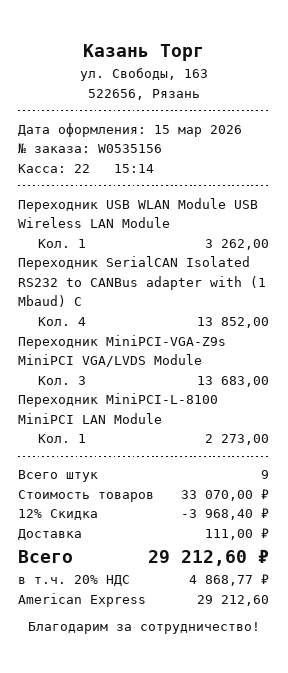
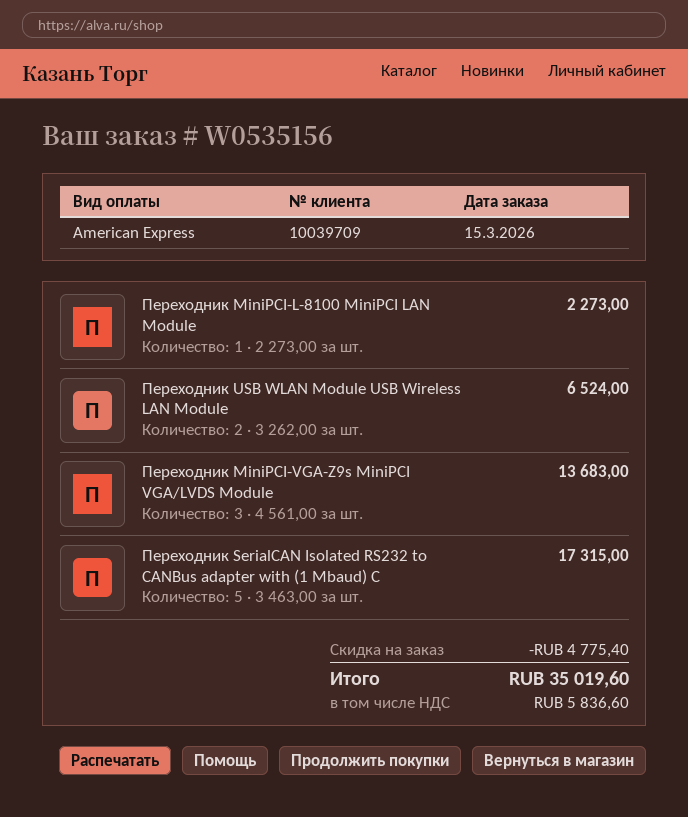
Переходник USB WLAN Module USB Wireless LAN Module: 1 for 3262.00 -> 2 for 6524.00
Переходник SerialCAN Isolated RS232 to CANBus adapter with (1 Mbaud) C: 4 for 13852.00 -> 5 for 17315.00
discount: 3968.40 -> 4775.40
shipping: 111.00 -> none
tax: 4868.77 -> 5836.60
total: 29212.60 -> 35019.60

